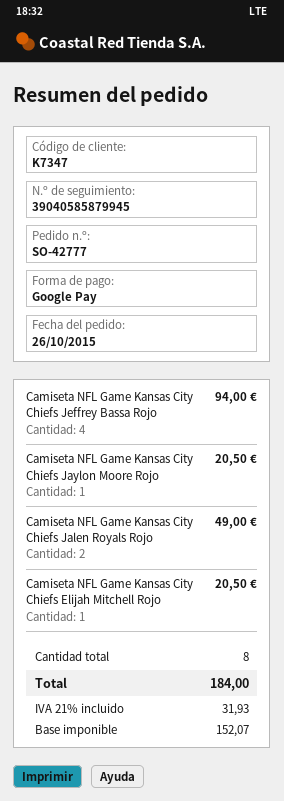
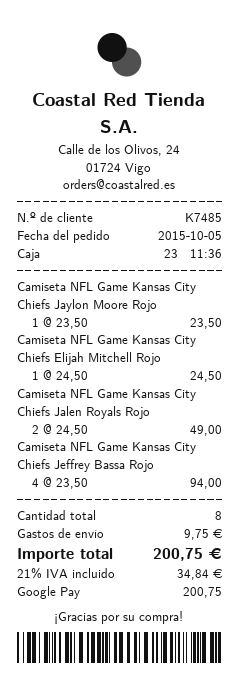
order date: 2015-10-26 -> 2015-10-05
customer number: K7347 -> K7485
Camiseta NFL Game Kansas City Chiefs Jaylon Moore Rojo: 1 for 20.50 -> 1 for 23.50
Camiseta NFL Game Kansas City Chiefs Elijah Mitchell Rojo: 1 for 20.50 -> 1 for 24.50
shipping: none -> 9.75
tax: 21% = 31.93 -> 21% = 34.84
total: 184.00 -> 200.75

